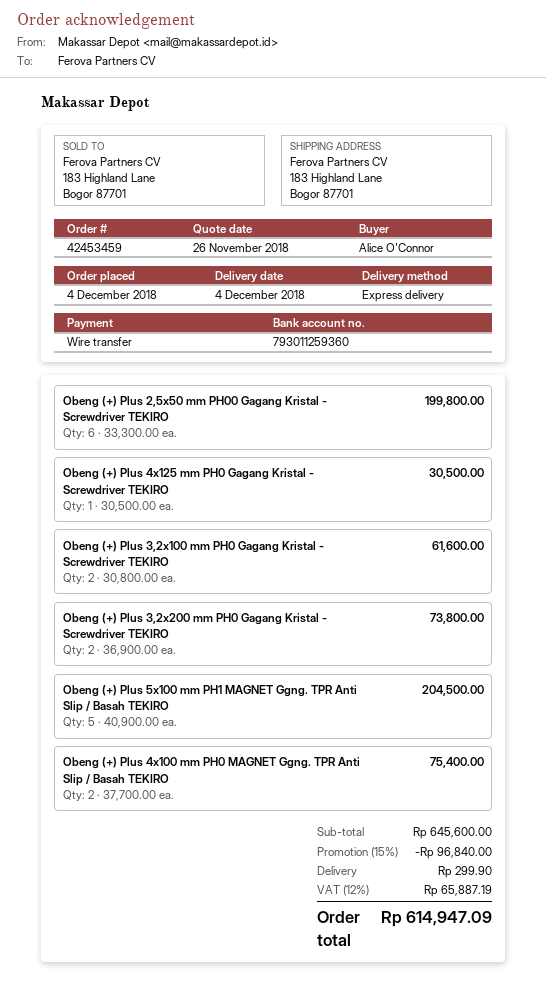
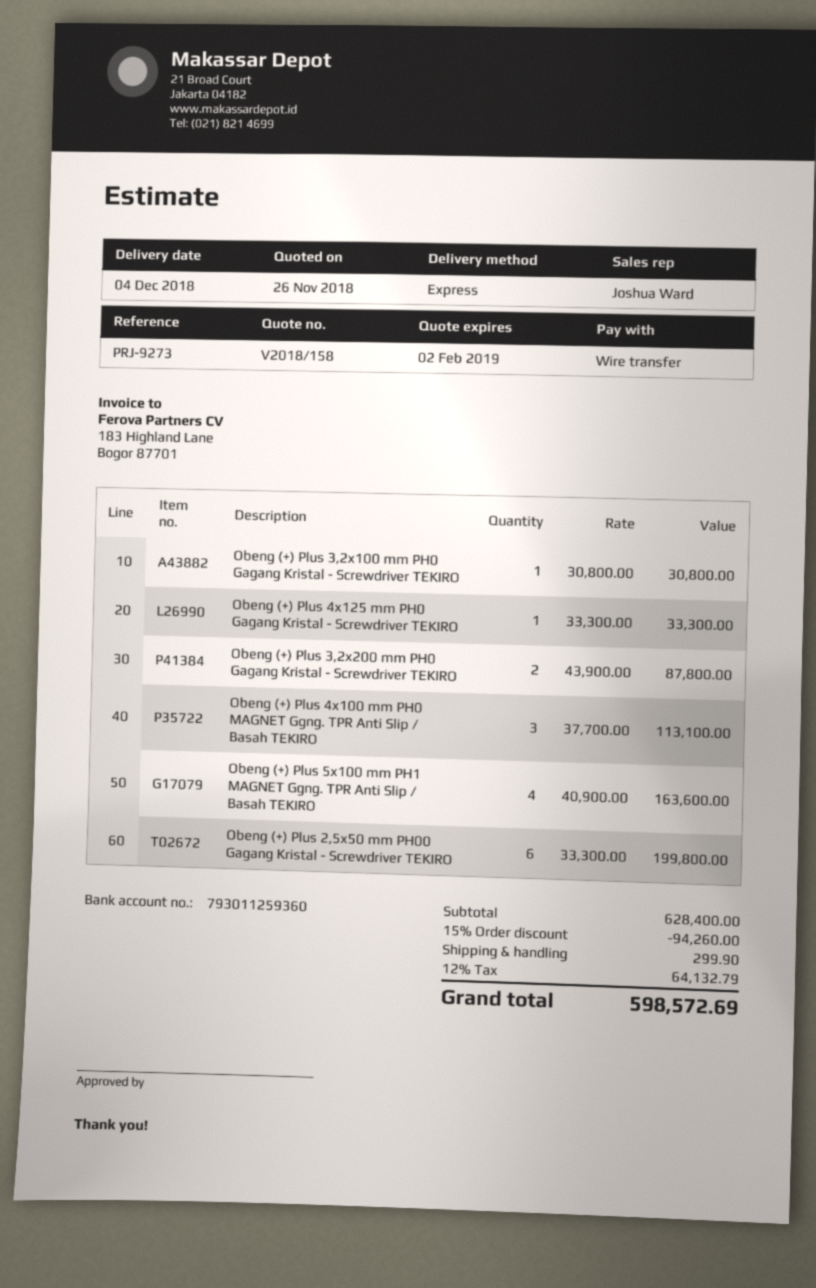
Obeng (+) Plus 4x125 mm PH0 Gagang Kristal - Screwdriver TEKIRO: 1 x 30500.00 = 30500.00 -> 1 x 33300.00 = 33300.00
Obeng (+) Plus 3,2x100 mm PH0 Gagang Kristal - Screwdriver TEKIRO: 2 x 30800.00 = 61600.00 -> 1 x 30800.00 = 30800.00
Obeng (+) Plus 3,2x200 mm PH0 Gagang Kristal - Screwdriver TEKIRO: 2 x 36900.00 = 73800.00 -> 2 x 43900.00 = 87800.00
Obeng (+) Plus 5x100 mm PH1 MAGNET Ggng. TPR Anti Slip / Basah TEKIRO: 5 x 40900.00 = 204500.00 -> 4 x 40900.00 = 163600.00
Obeng (+) Plus 4x100 mm PH0 MAGNET Ggng. TPR Anti Slip / Basah TEKIRO: 2 x 37700.00 = 75400.00 -> 3 x 37700.00 = 113100.00
subtotal: 645600.00 -> 628400.00
discount: 15% = 96840.00 -> 15% = 94260.00
tax: 12% = 65887.19 -> 12% = 64132.79
total: 614947.09 -> 598572.69

